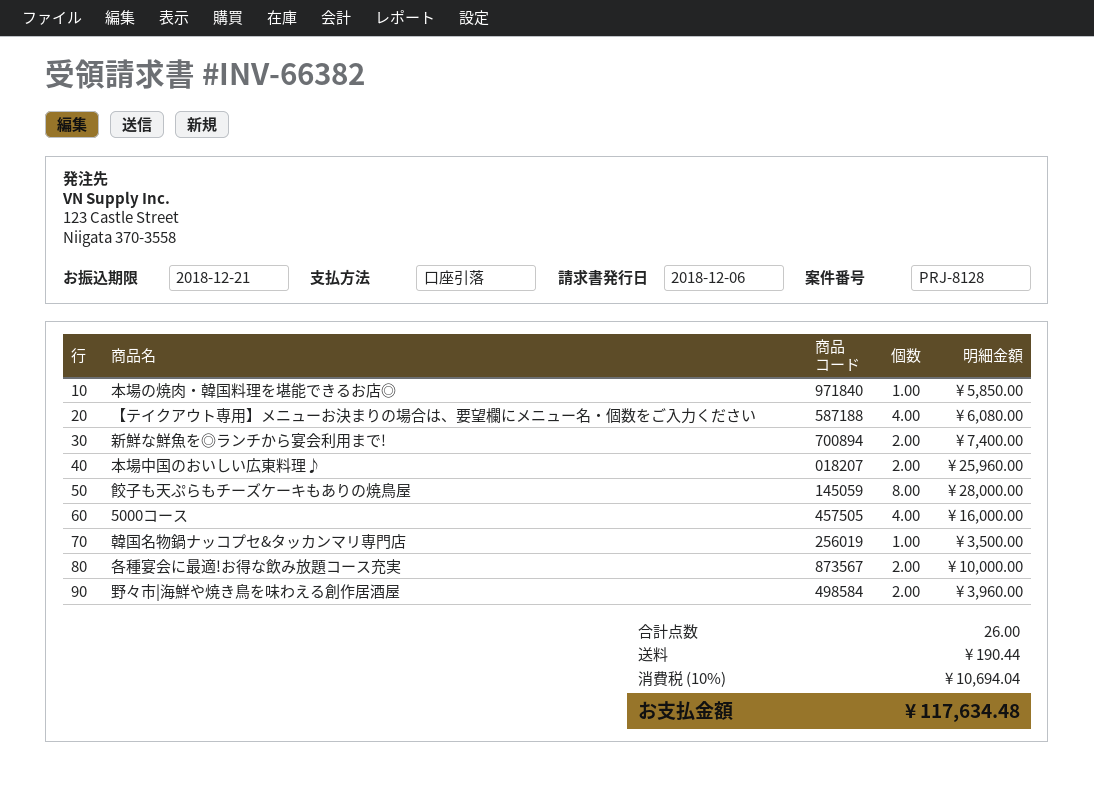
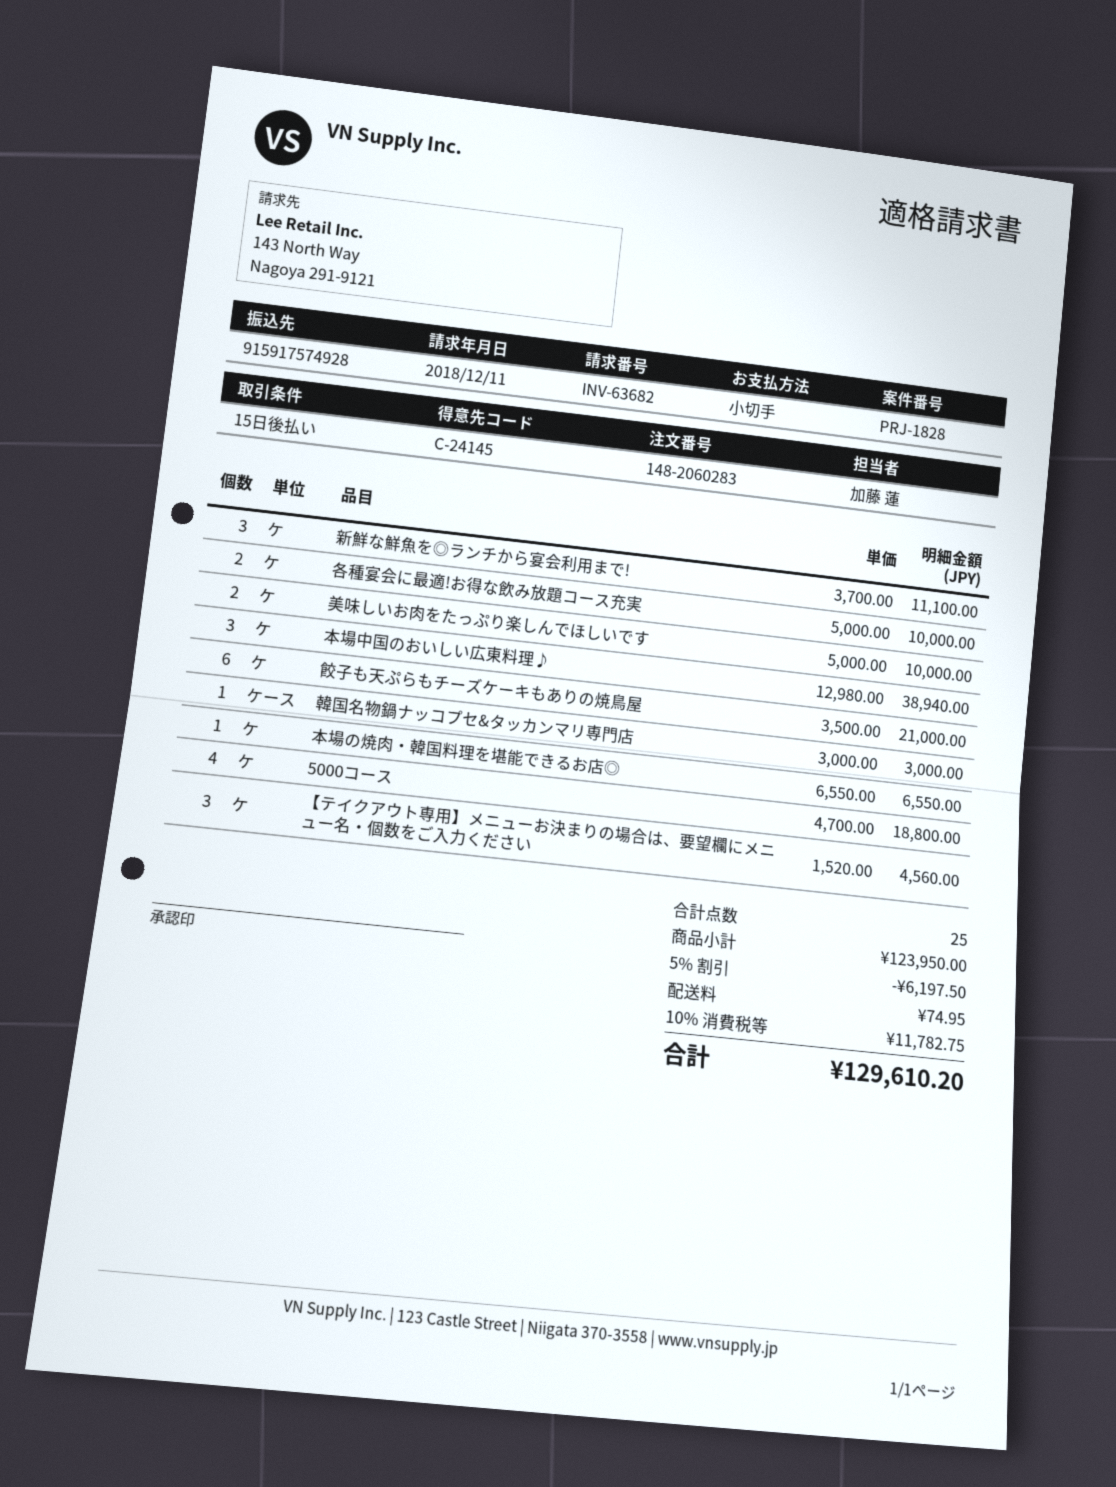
invoice number: INV-66382 -> INV-63682
invoice date: 2018-12-06 -> 2018-12-11
reference: PRJ-8128 -> PRJ-1828
payment method: direct debit -> cheque
本場の焼肉・韓国料理を堪能できるお店◎: 1 for 5850.00 -> 1 for 6550.00
【テイクアウト専用】メニューお決まりの場合は、要望欄にメニュー名・個数をご入力ください: 4 for 6080.00 -> 3 for 4560.00
新鮮な鮮魚を◎ランチから宴会利用まで!: 2 for 7400.00 -> 3 for 11100.00
本場中国のおいしい広東料理♪: 2 for 25960.00 -> 3 for 38940.00
餃子も天ぷらもチーズケーキもありの焼鳥屋: 8 for 28000.00 -> 6 for 21000.00
5000コース: 4 for 16000.00 -> 4 for 18800.00
韓国名物鍋ナッコプセ&タッカンマリ専門店: 1 for 3500.00 -> 1 for 3000.00
野々市|海鮮や焼き鳥を味わえる創作居酒屋: 2 for 3960.00 -> none
美味しいお肉をたっぷり楽しんでほしいです: none -> 2 for 10000.00
total quantity: 26 -> 25
discount: none -> 5% = 6197.50
shipping: 190.44 -> 74.95
tax: 10% = 10694.04 -> 10% = 11782.75
total: 117634.48 -> 129610.20

